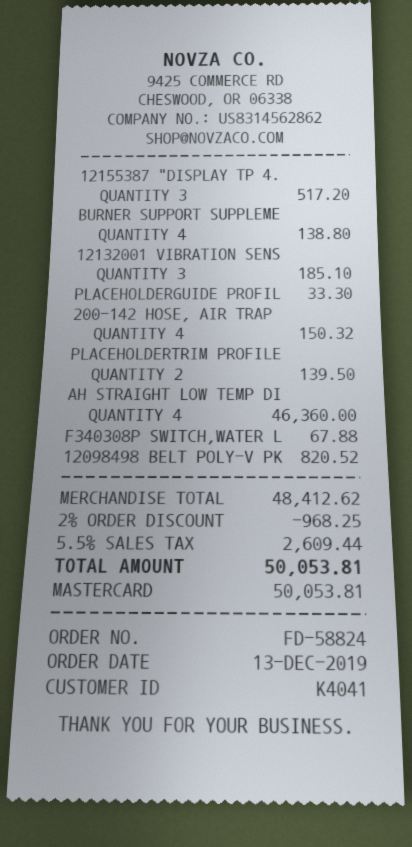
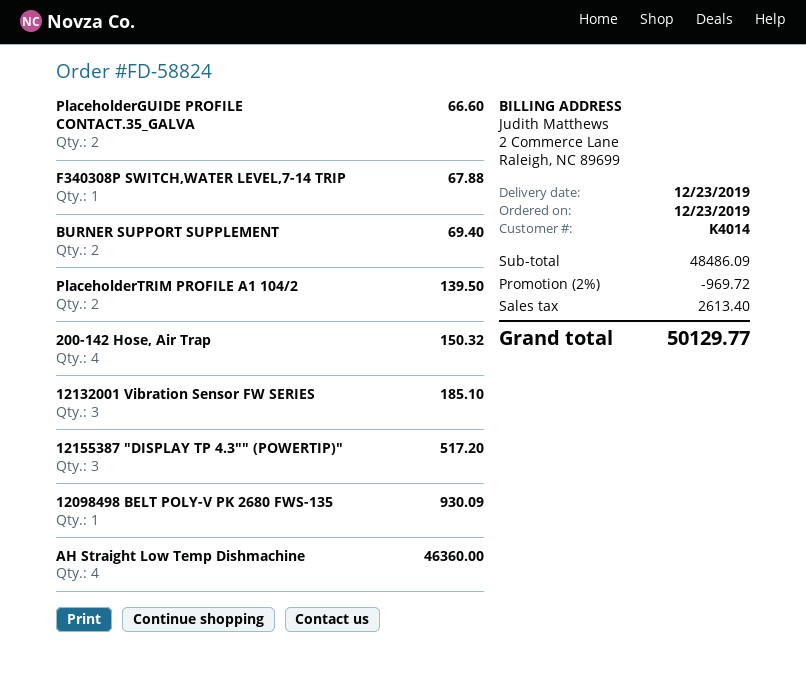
order date: 2019-12-13 -> 2019-12-23
customer number: K4041 -> K4014
BURNER SUPPORT SUPPLEME: 4 for 138.80 -> 2 for 69.40
PLACEHOLDERGUIDE PROFIL: 1 for 33.30 -> 2 for 66.60
12098498 BELT POLY-V PK: 1 for 820.52 -> 1 for 930.09
subtotal: 48412.62 -> 48486.09
discount: 2% = 968.25 -> 2% = 969.72
tax: 2609.44 -> 2613.40
total: 50053.81 -> 50129.77

